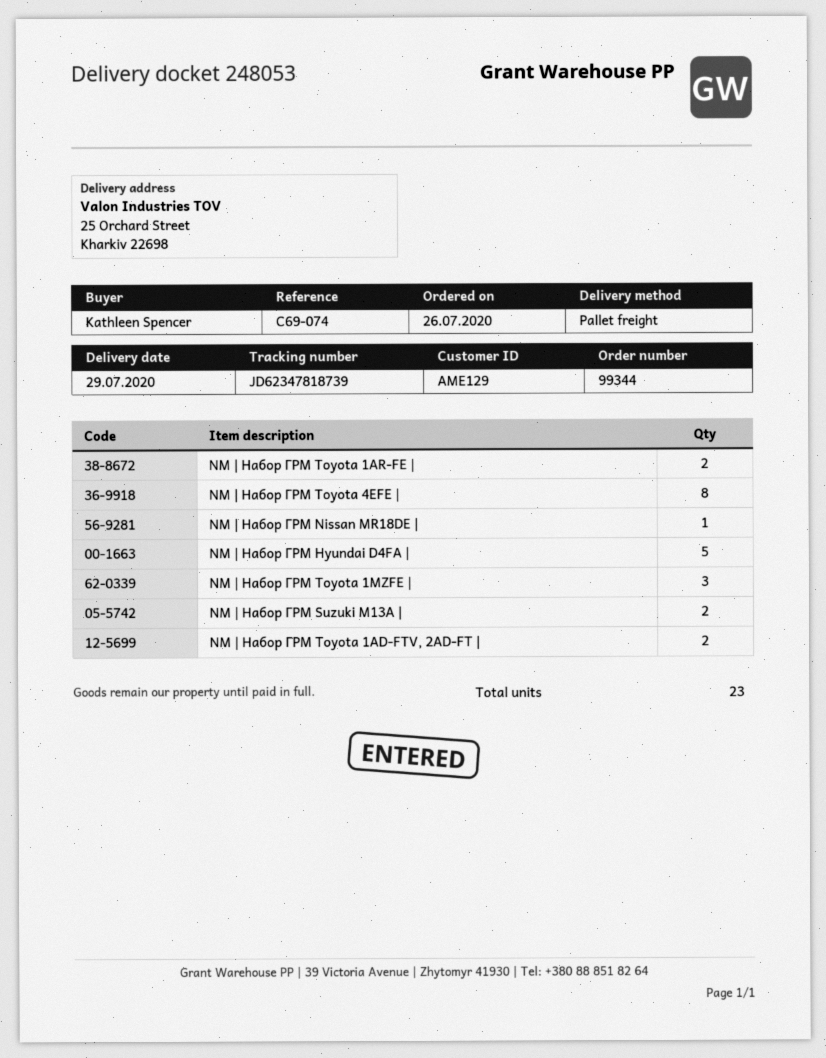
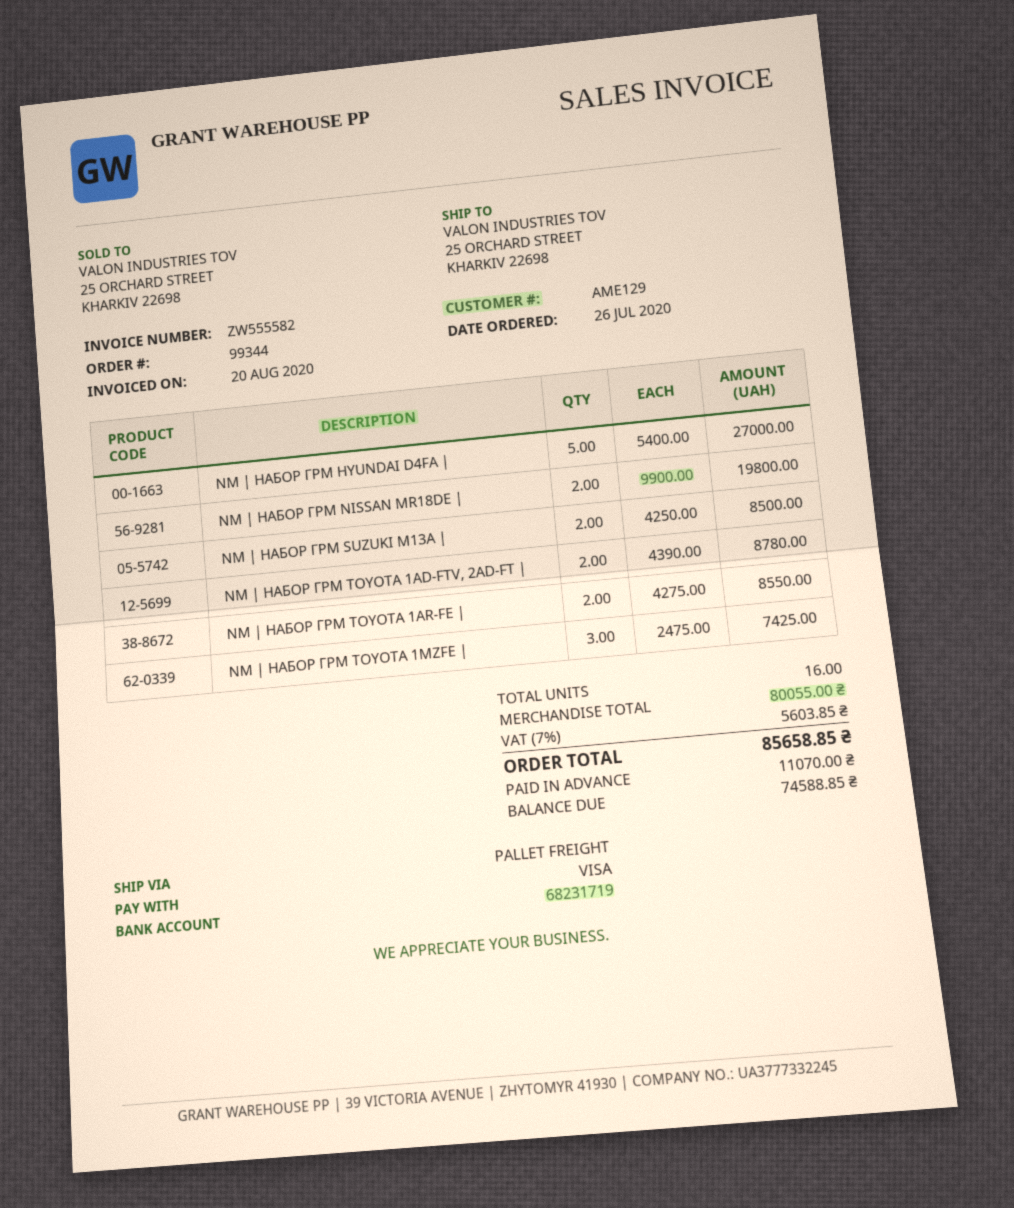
NM | Набор ГРМ Toyota 4EFE |: 8 -> none
NM | Набор ГРМ Nissan MR18DE |: 1 -> 2
total quantity: 23 -> 16

